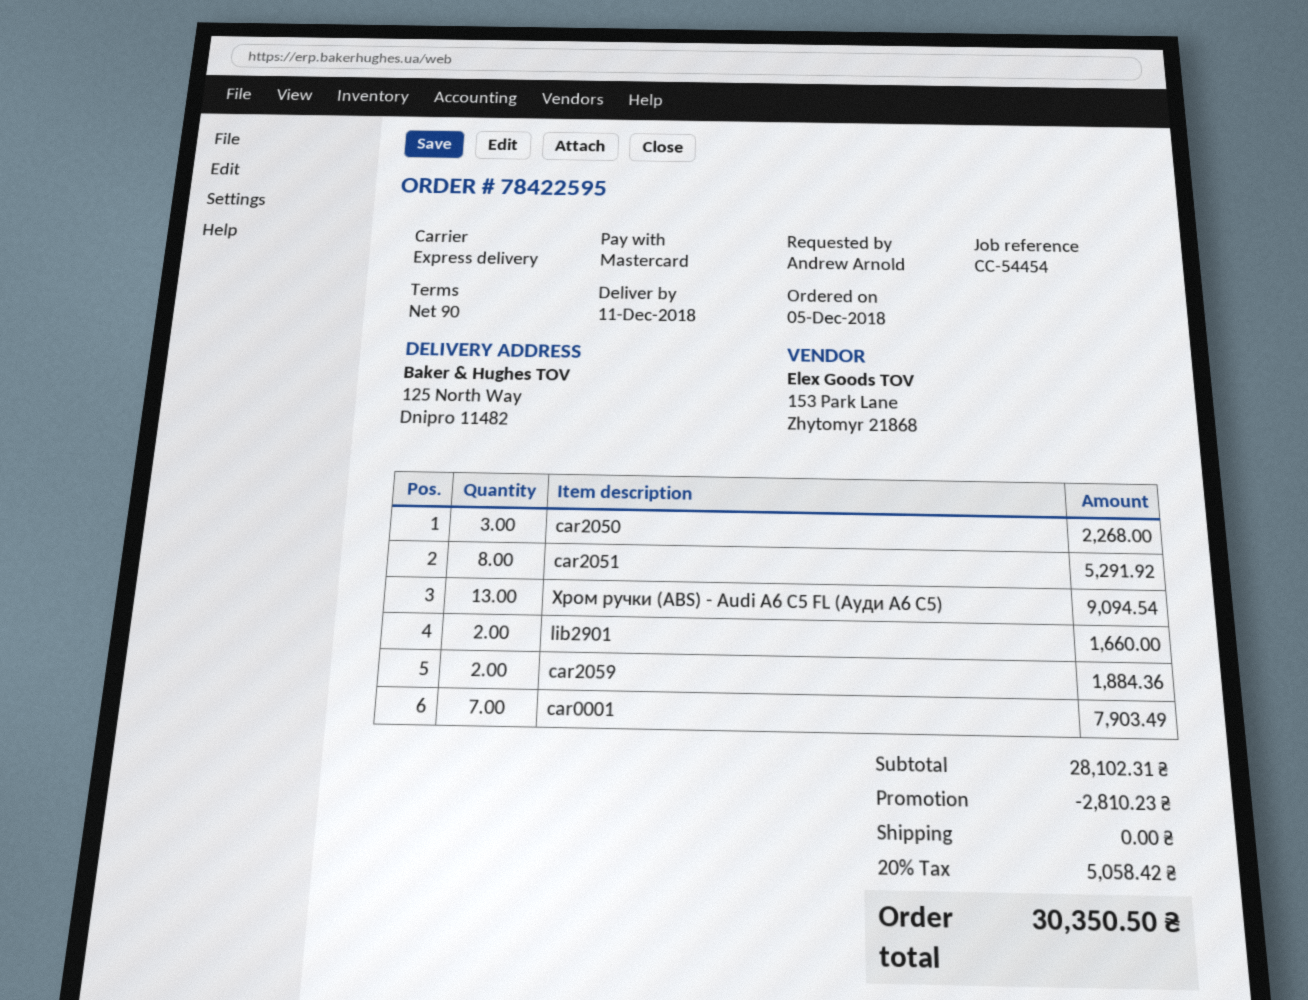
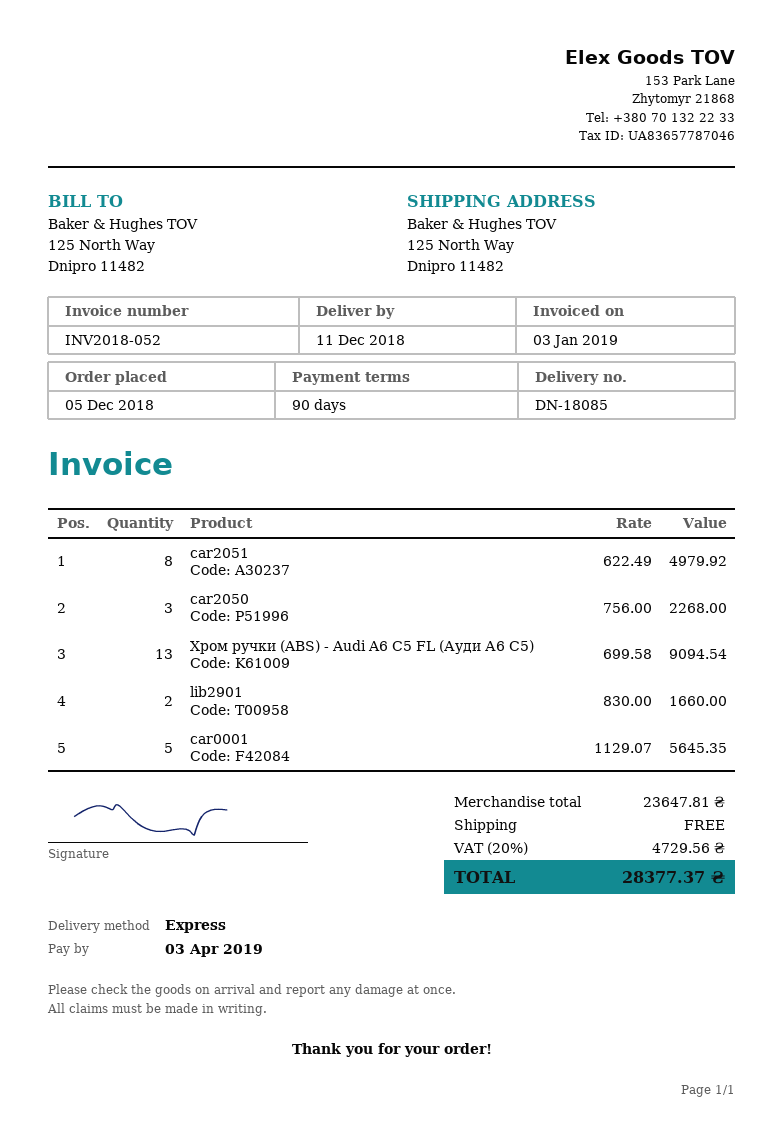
car2051: 8 for 5291.92 -> 8 for 4979.92
car2059: 2 for 1884.36 -> none
car0001: 7 for 7903.49 -> 5 for 5645.35
subtotal: 28102.31 -> 23647.81
discount: 2810.23 -> none
tax: 20% = 5058.42 -> 20% = 4729.56
total: 30350.50 -> 28377.37

